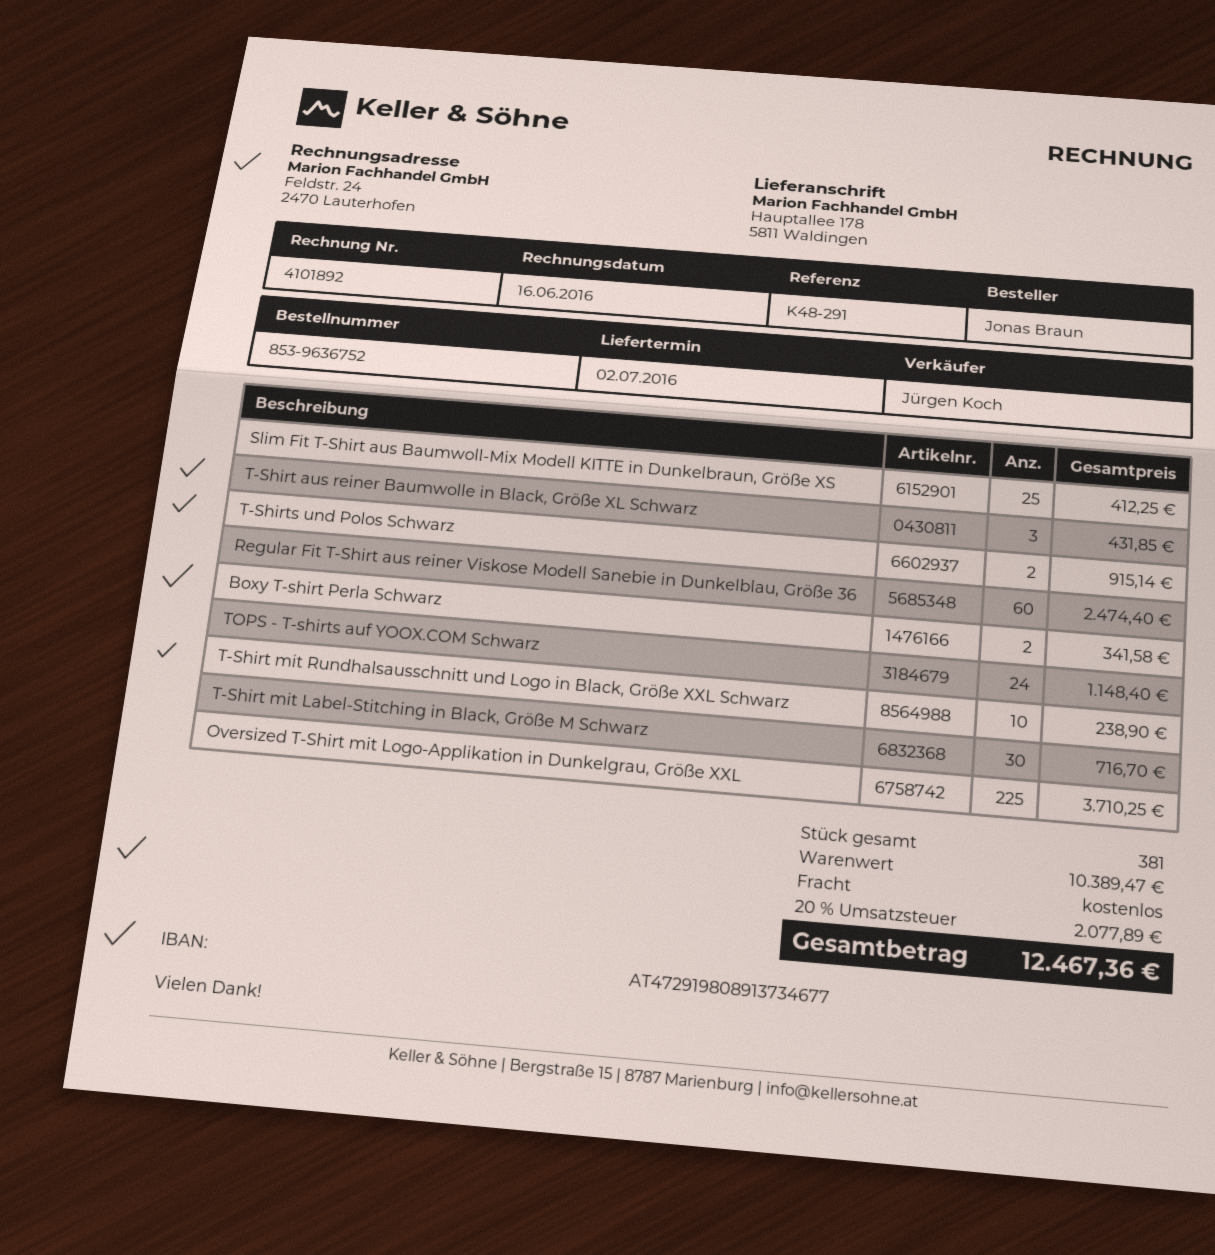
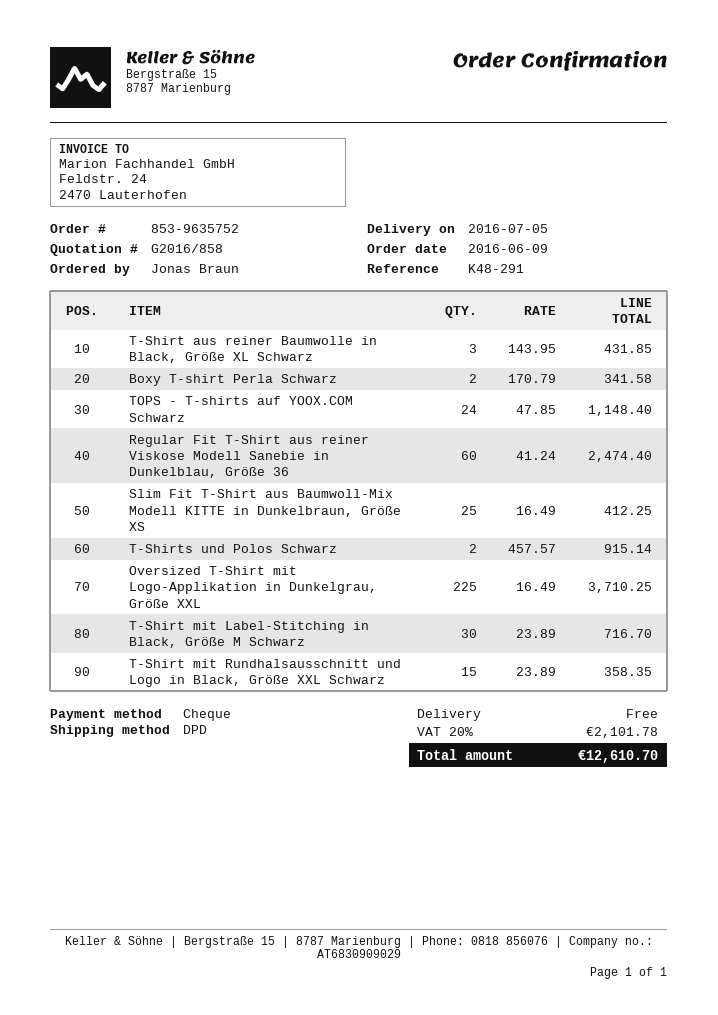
order number: 853-9636752 -> 853-9635752
delivery date: 2016-07-02 -> 2016-07-05
T-Shirt mit Rundhalsausschnitt und Logo in Black, Größe XXL Schwarz: 10 for 238.90 -> 15 for 358.35
tax: 20% = 2077.89 -> 20% = 2101.78
total: 12467.36 -> 12610.70

